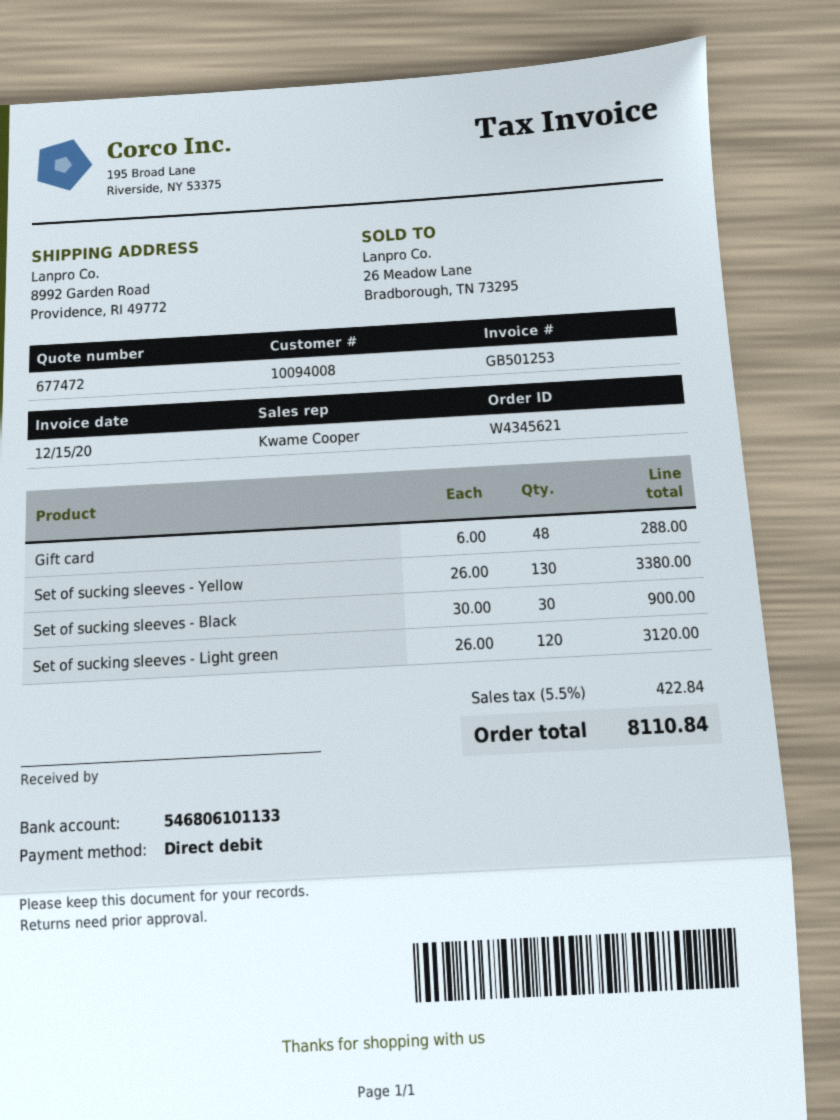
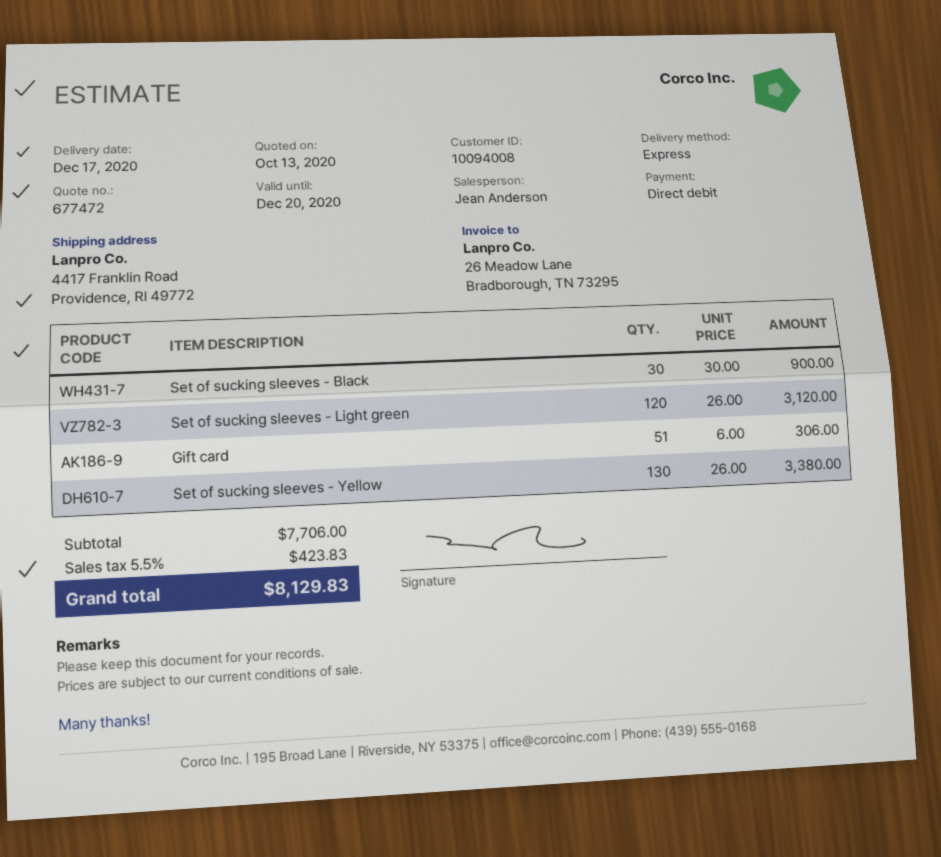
sales rep: Kwame Cooper -> Jean Anderson
ship to: 8992 Garden Road, Providence, RI 49772 -> 4417 Franklin Road, Providence, RI 49772
Gift card: 48 x 6.00 = 288.00 -> 51 x 6.00 = 306.00
tax: 5.5% = 422.84 -> 5.5% = 423.83
total: 8110.84 -> 8129.83

